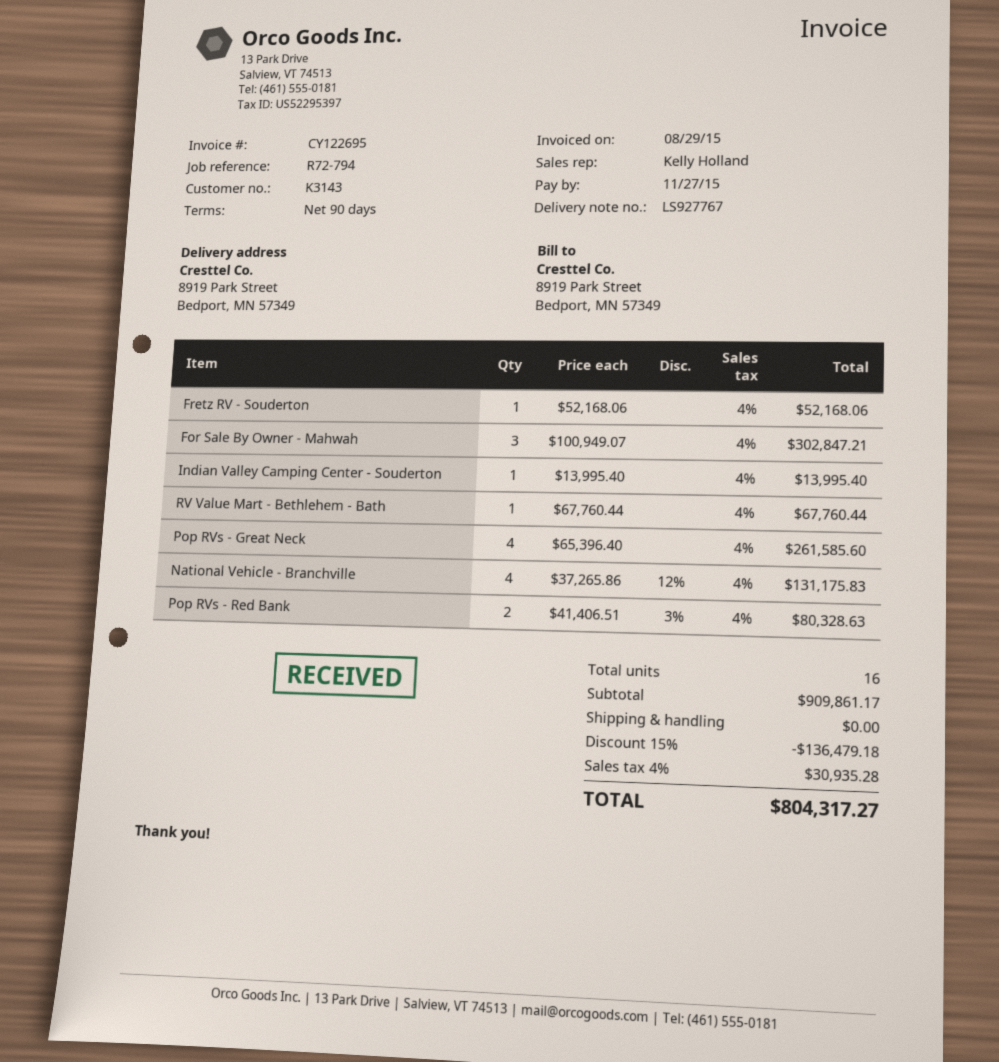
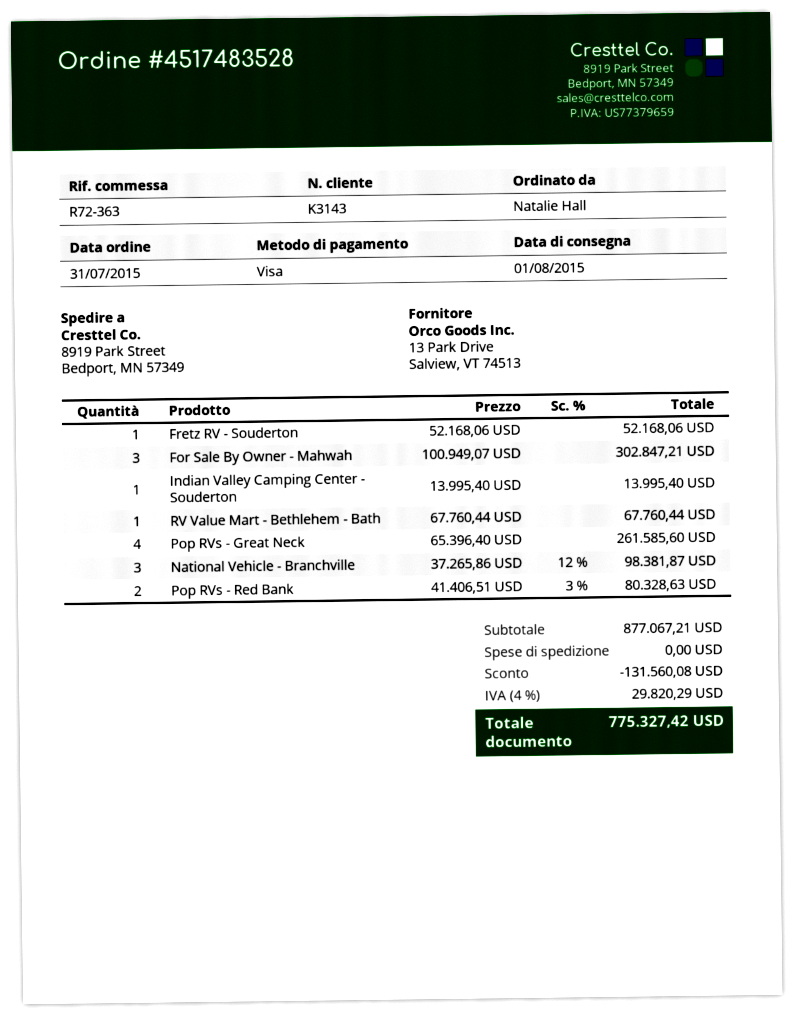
reference: R72-794 -> R72-363
National Vehicle - Branchville: 4 x 37265.86 - 12% = 131175.83 -> 3 x 37265.86 - 12% = 98381.87
subtotal: 909861.17 -> 877067.21
discount: 136479.18 -> 131560.08
tax: 4% = 30935.28 -> 4% = 29820.29
total: 804317.27 -> 775327.42

